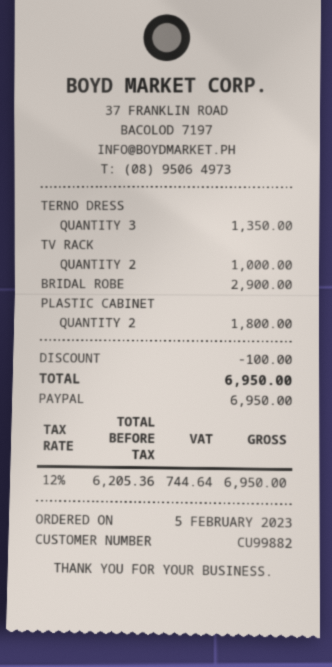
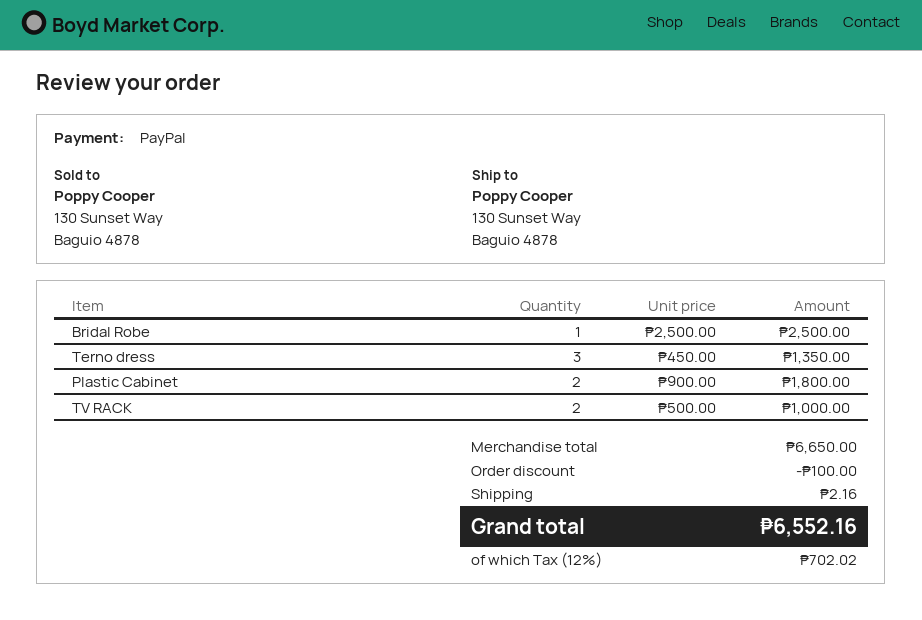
BRIDAL ROBE: 1 for 2900.00 -> 1 for 2500.00
shipping: none -> 2.16
tax: 12% = 744.64 -> 12% = 702.02
total: 6950.00 -> 6552.16

